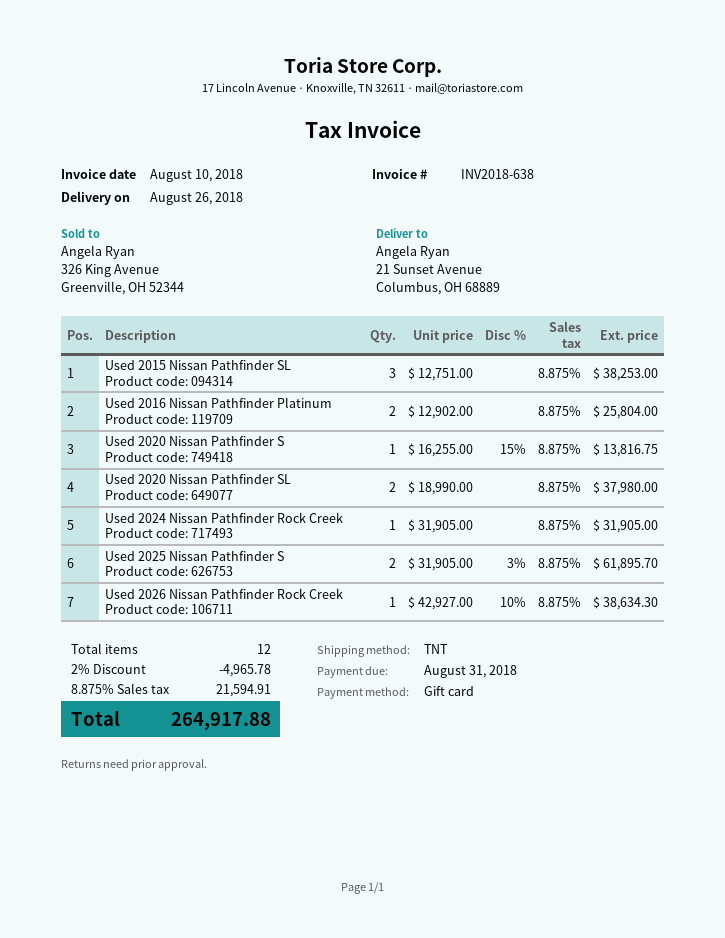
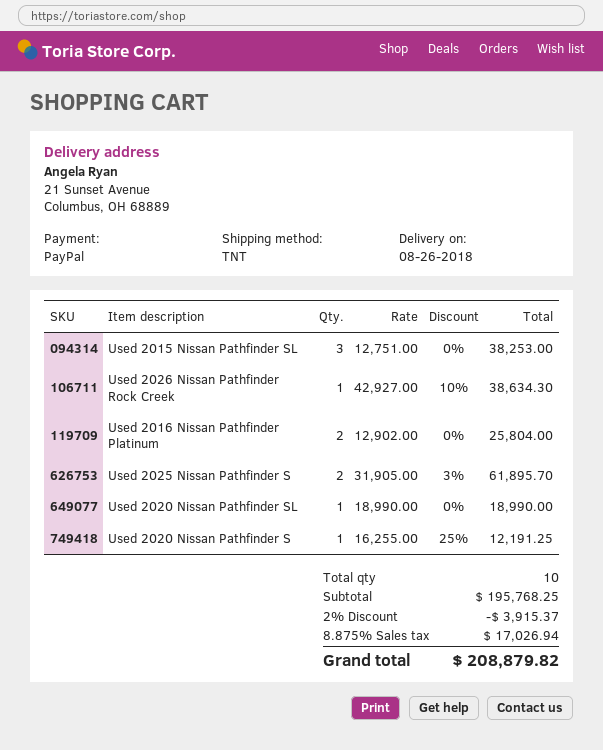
payment method: gift card -> PayPal
Used 2020 Nissan Pathfinder S: 1 x 16255.00 - 15% = 13816.75 -> 1 x 16255.00 - 25% = 12191.25
Used 2020 Nissan Pathfinder SL: 2 x 18990.00 = 37980.00 -> 1 x 18990.00 = 18990.00
Used 2024 Nissan Pathfinder Rock Creek: 1 x 31905.00 = 31905.00 -> none
total quantity: 12 -> 10
discount: 2% = 4965.78 -> 2% = 3915.37
tax: 8.875% = 21594.91 -> 8.875% = 17026.94
total: 264917.88 -> 208879.82

